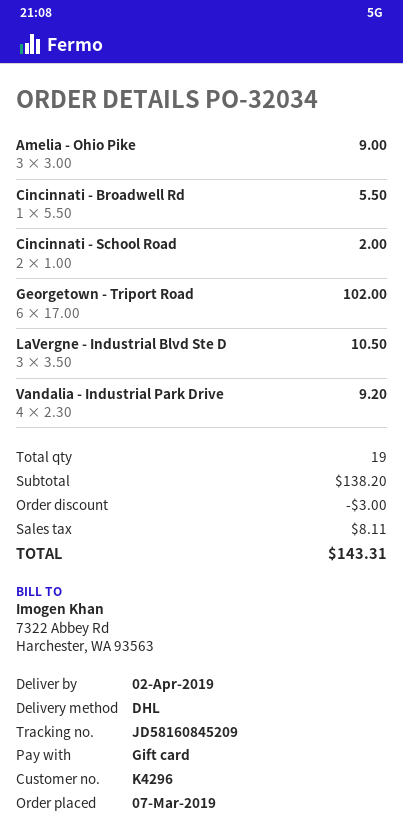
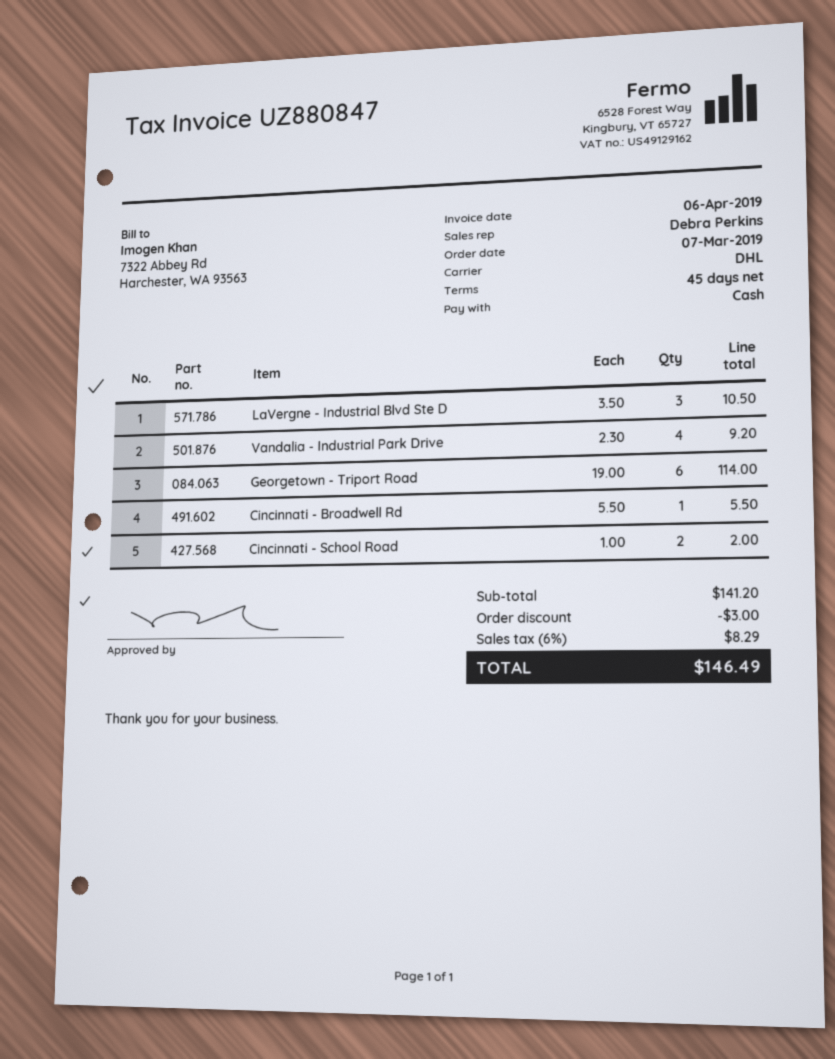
payment method: gift card -> cash
Amelia - Ohio Pike: 3 x 3.00 = 9.00 -> none
Georgetown - Triport Road: 6 x 17.00 = 102.00 -> 6 x 19.00 = 114.00
subtotal: 138.20 -> 141.20
tax: 8.11 -> 8.29
total: 143.31 -> 146.49

